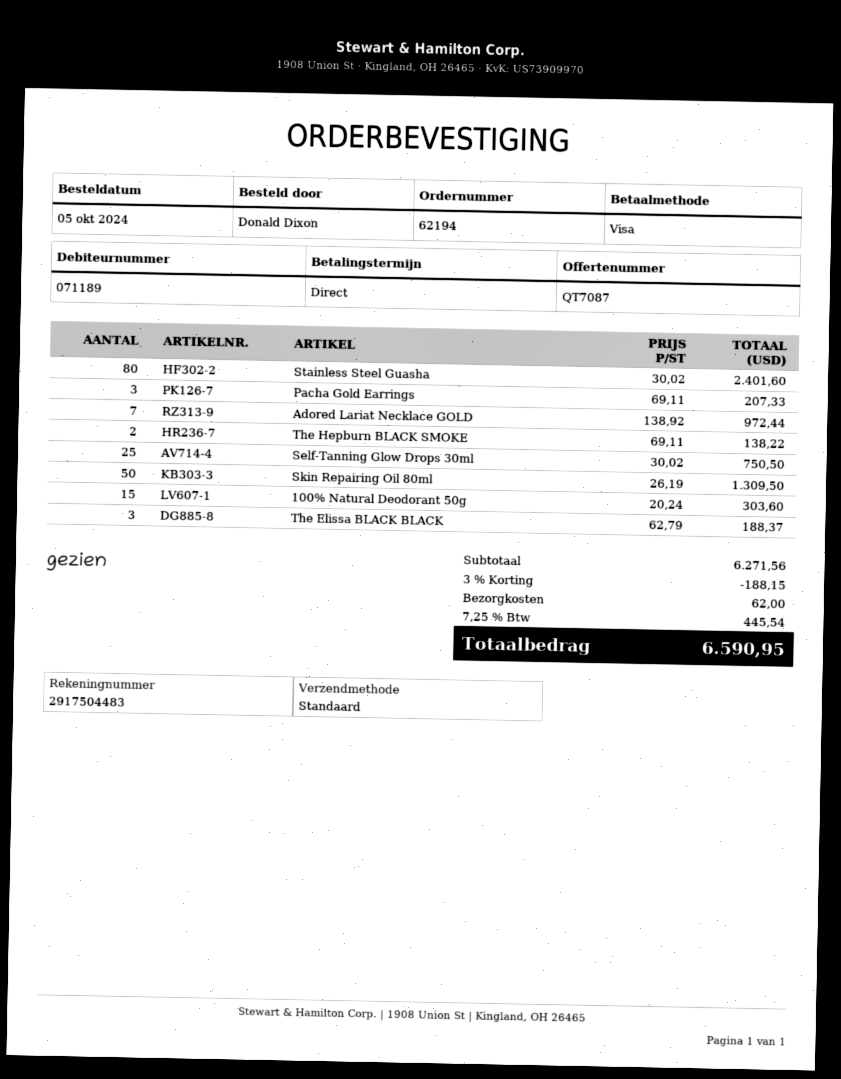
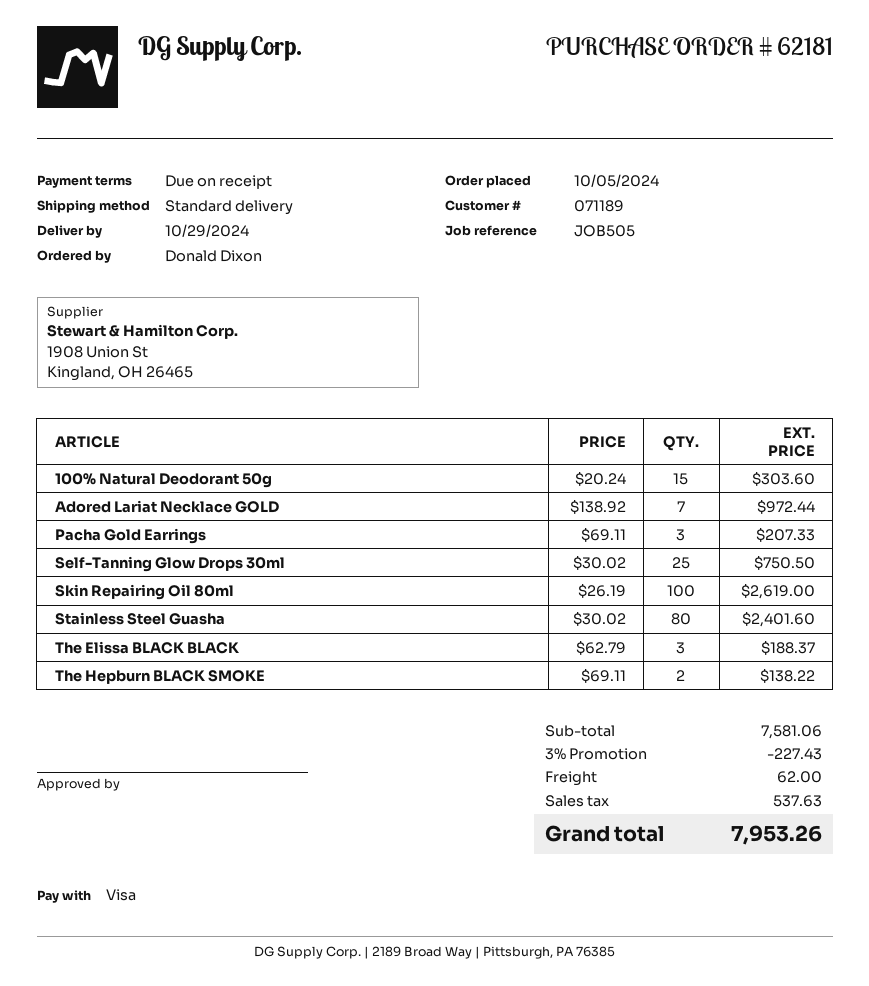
order number: 62194 -> 62181
Skin Repairing Oil 80ml: 50 x 26.19 = 1309.50 -> 100 x 26.19 = 2619.00
subtotal: 6271.56 -> 7581.06
discount: 3% = 188.15 -> 3% = 227.43
tax: 445.54 -> 537.63
total: 6590.95 -> 7953.26

